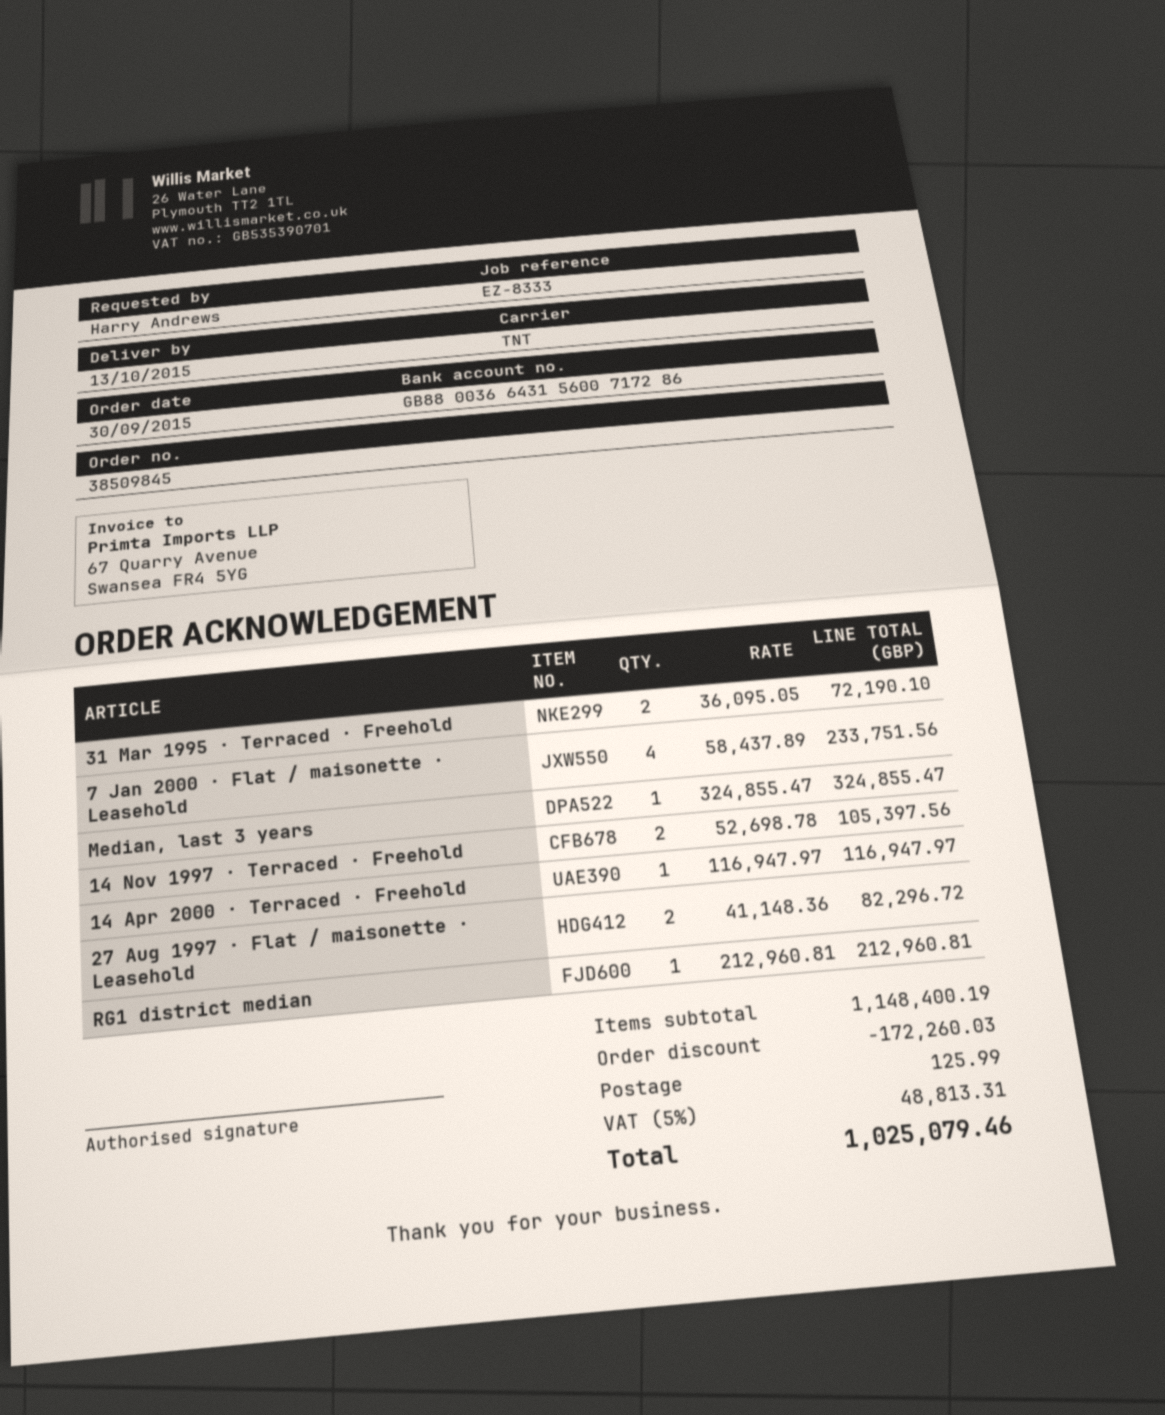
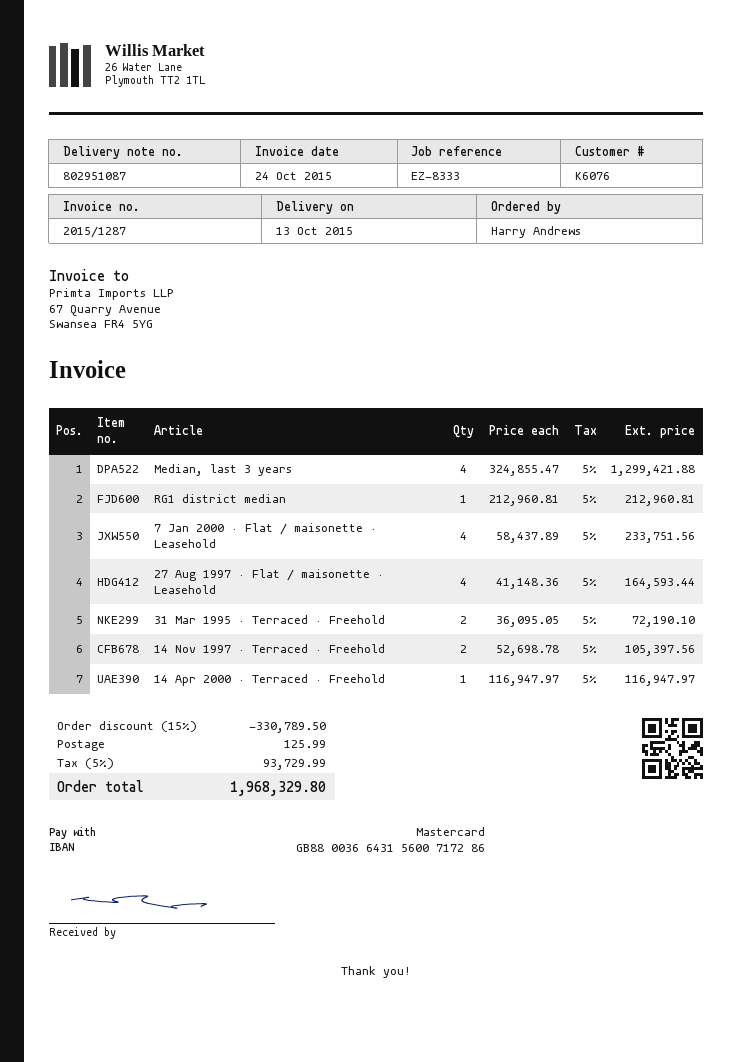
Median, last 3 years: 1 x 324855.47 = 324855.47 -> 4 x 324855.47 = 1299421.88
27 Aug 1997 · Flat / maisonette · Leasehold: 2 x 41148.36 = 82296.72 -> 4 x 41148.36 = 164593.44
discount: 172260.03 -> 330789.50
tax: 5% = 48813.31 -> 5% = 93729.99
total: 1025079.46 -> 1968329.80

